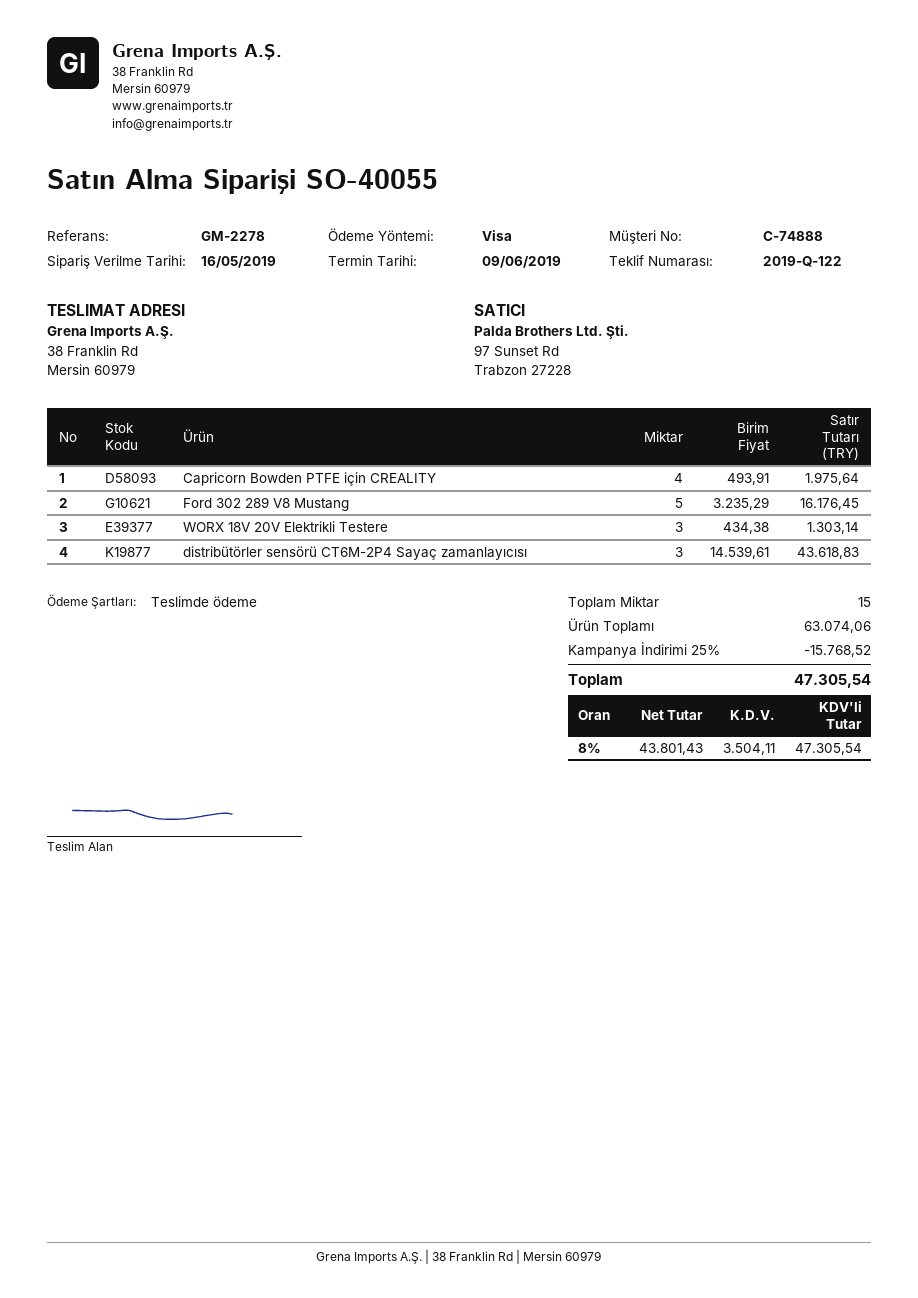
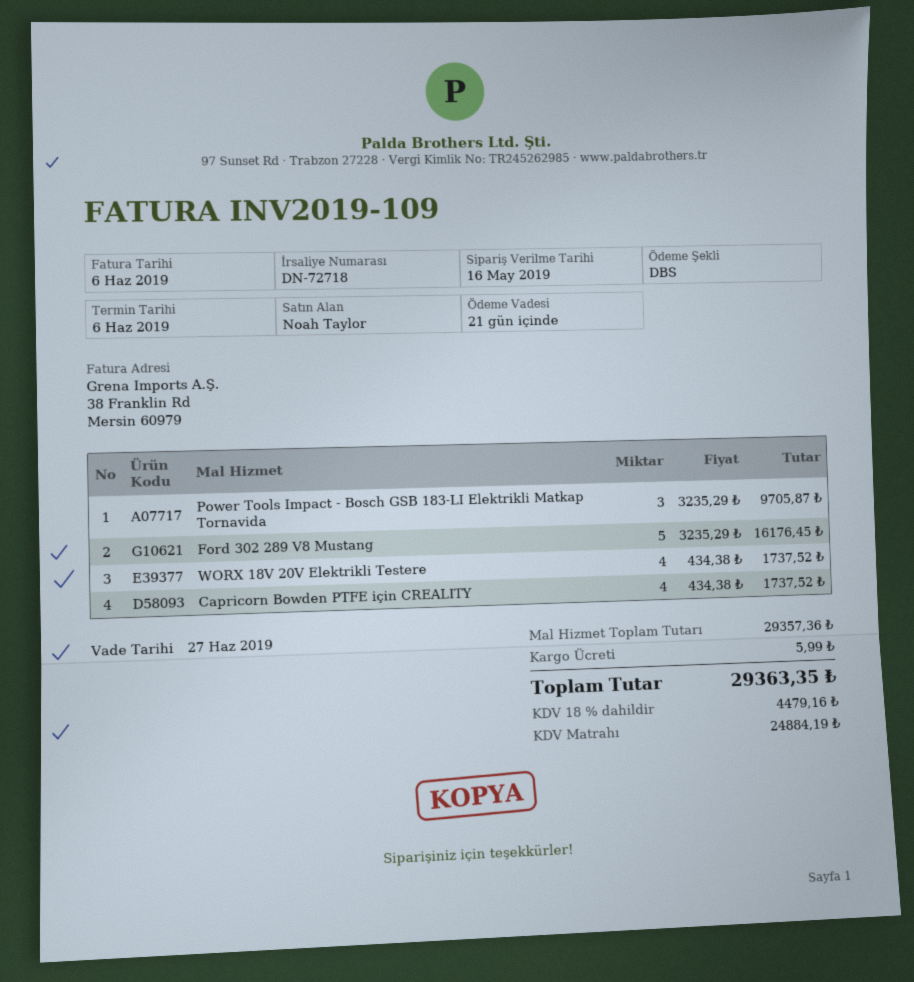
delivery date: 2019-06-09 -> 2019-06-06
payment terms: on receipt -> 21 days
payment method: Visa -> direct debit
Capricorn Bowden PTFE için CREALITY: 4 x 493.91 = 1975.64 -> 4 x 434.38 = 1737.52
WORX 18V 20V Elektrikli Testere: 3 x 434.38 = 1303.14 -> 4 x 434.38 = 1737.52
distribütörler sensörü CT6M-2P4 Sayaç zamanlayıcısı: 3 x 14539.61 = 43618.83 -> none
Power Tools Impact - Bosch GSB 183-LI Elektrikli Matkap Tornavida: none -> 3 x 3235.29 = 9705.87
subtotal: 63074.06 -> 29357.36
discount: 25% = 15768.52 -> none
shipping: none -> 5.99
net: 43801.43 -> 24884.19
tax: 8% = 3504.11 -> 18% = 4479.16
total: 47305.54 -> 29363.35

